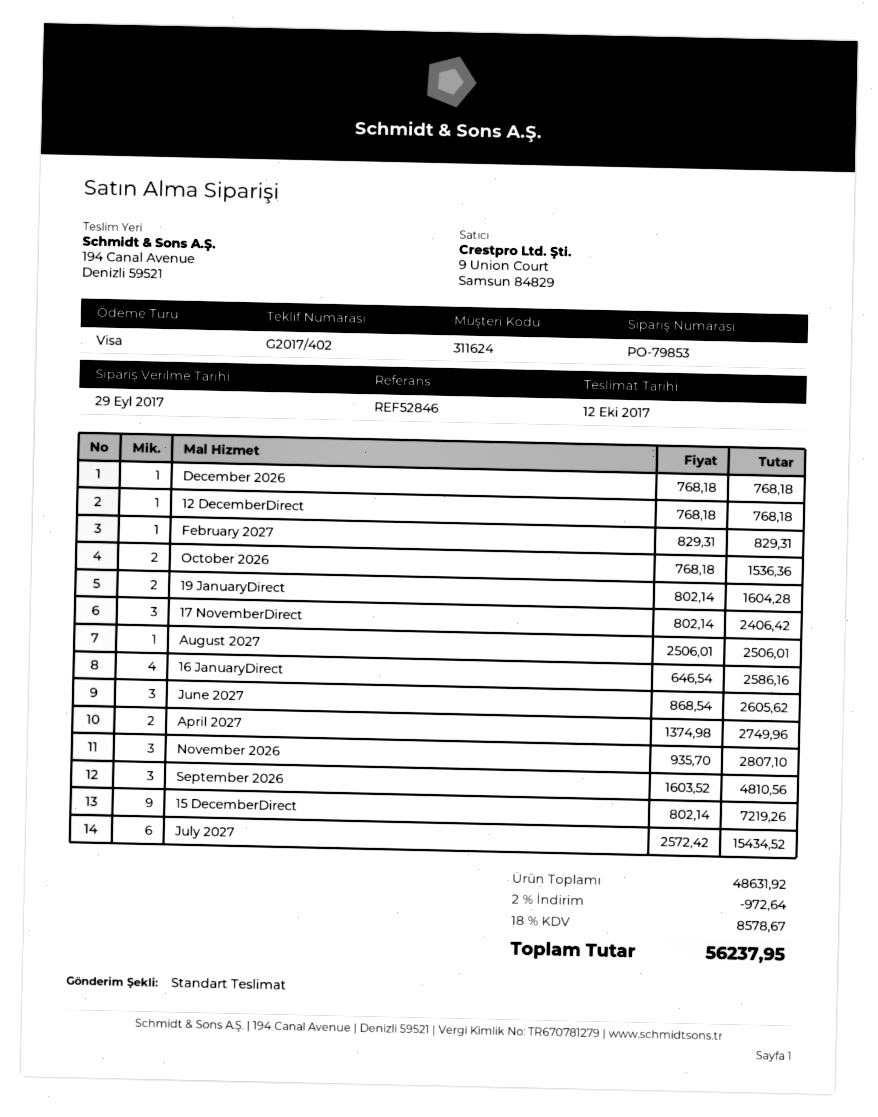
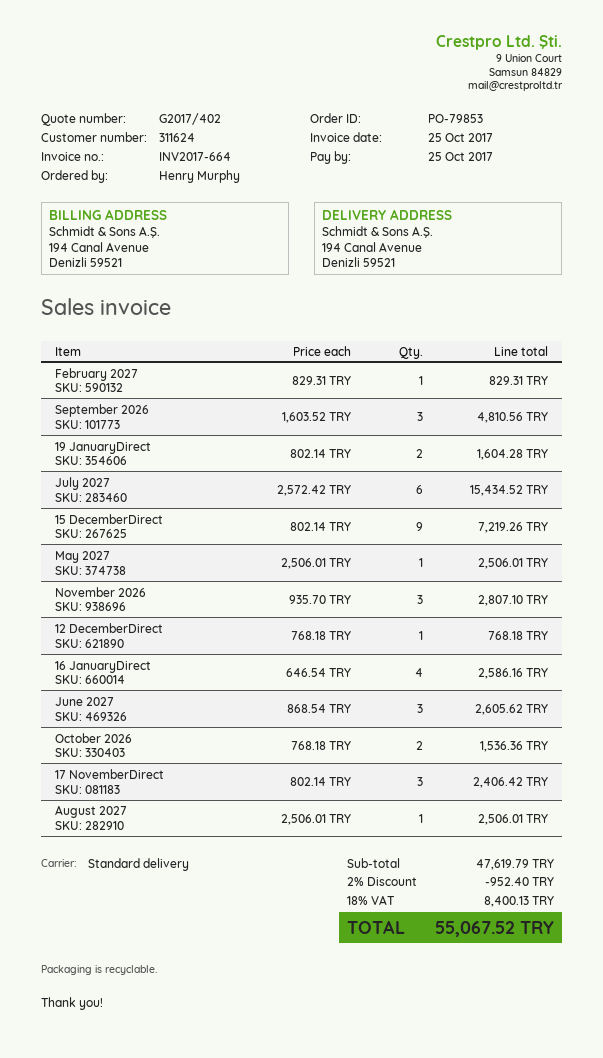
December 2026: 1 x 768.18 = 768.18 -> none
April 2027: 2 x 1374.98 = 2749.96 -> none
May 2027: none -> 1 x 2506.01 = 2506.01
subtotal: 48631.92 -> 47619.79
discount: 2% = 972.64 -> 2% = 952.40
tax: 18% = 8578.67 -> 18% = 8400.13
total: 56237.95 -> 55067.52

